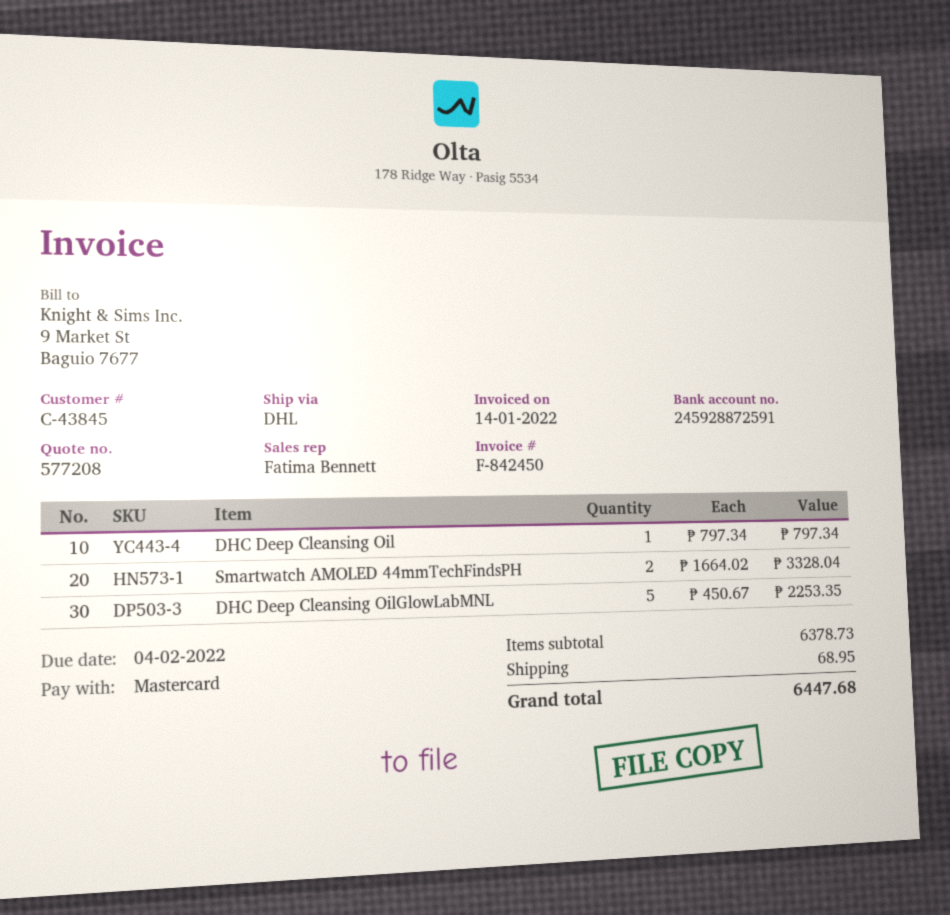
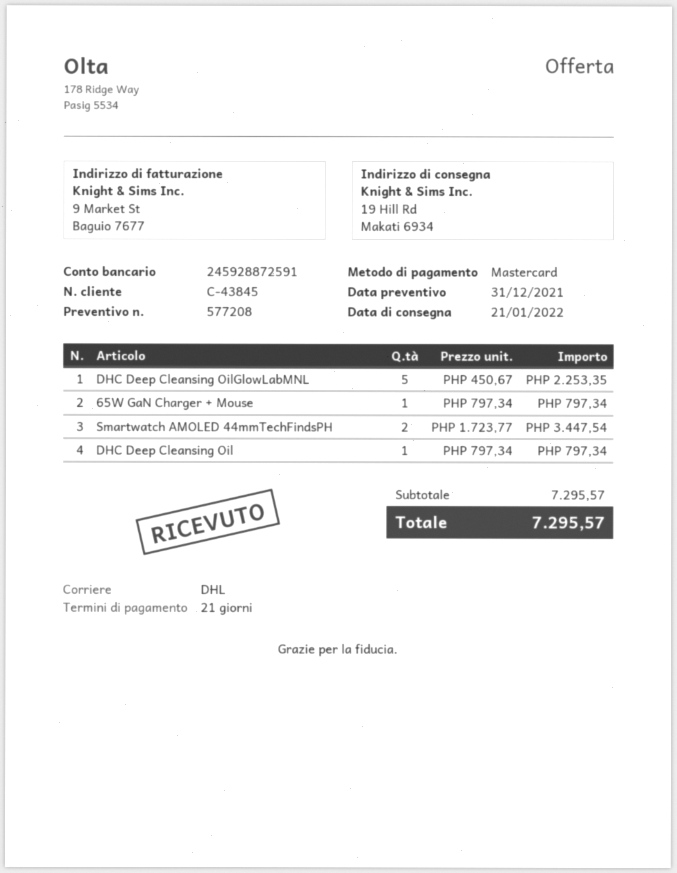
Smartwatch AMOLED 44mmTechFindsPH: 2 x 1664.02 = 3328.04 -> 2 x 1723.77 = 3447.54
65W GaN Charger + Mouse: none -> 1 x 797.34 = 797.34
subtotal: 6378.73 -> 7295.57
shipping: 68.95 -> none
total: 6447.68 -> 7295.57

